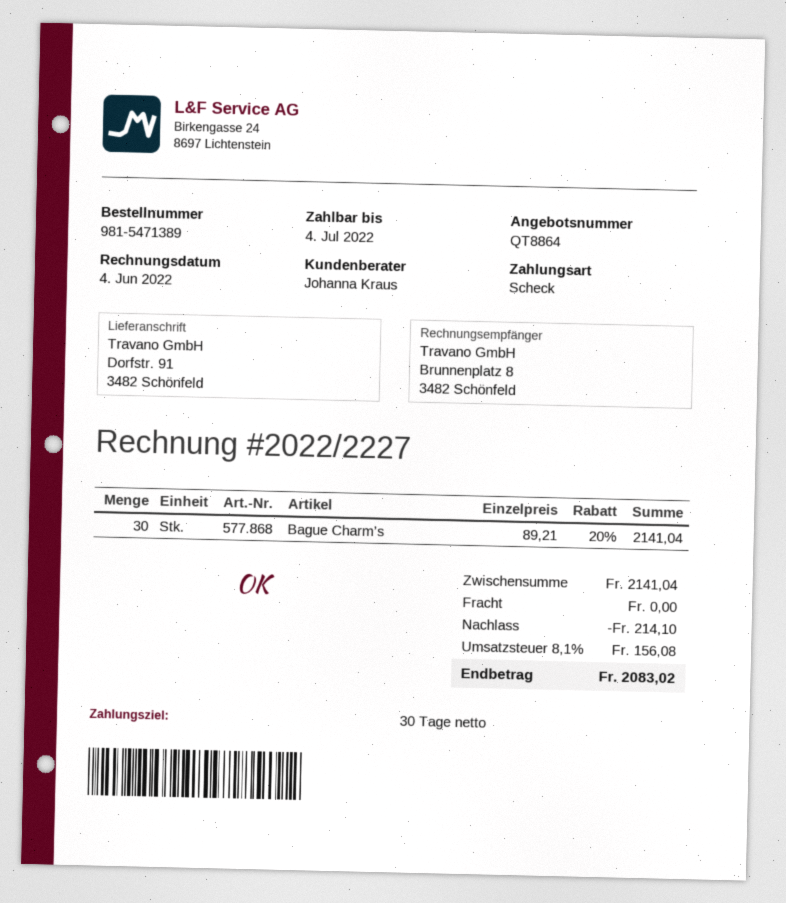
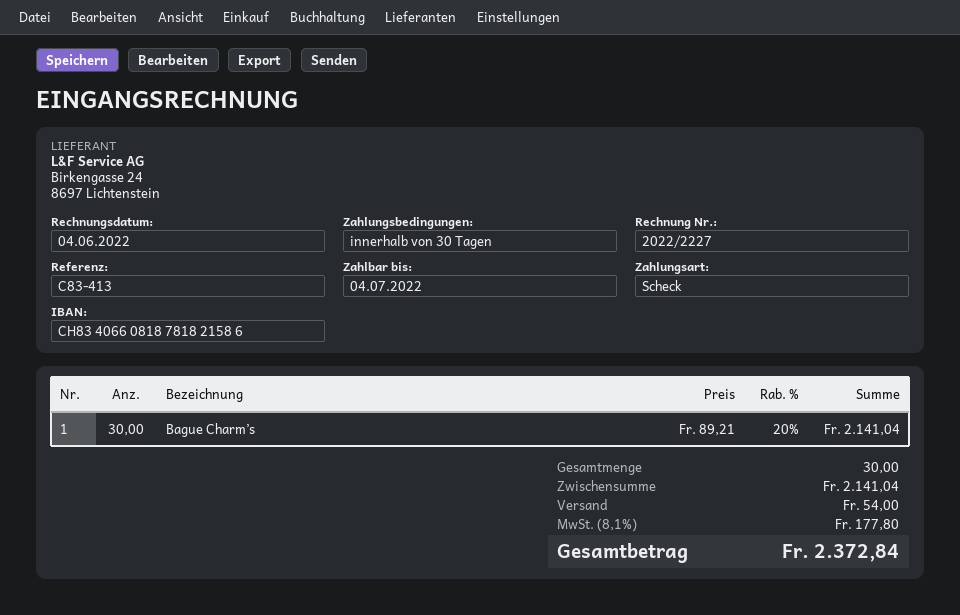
discount: 214.10 -> none
shipping: 0.00 -> 54.00
tax: 8.1% = 156.08 -> 8.1% = 177.80
total: 2083.02 -> 2372.84

